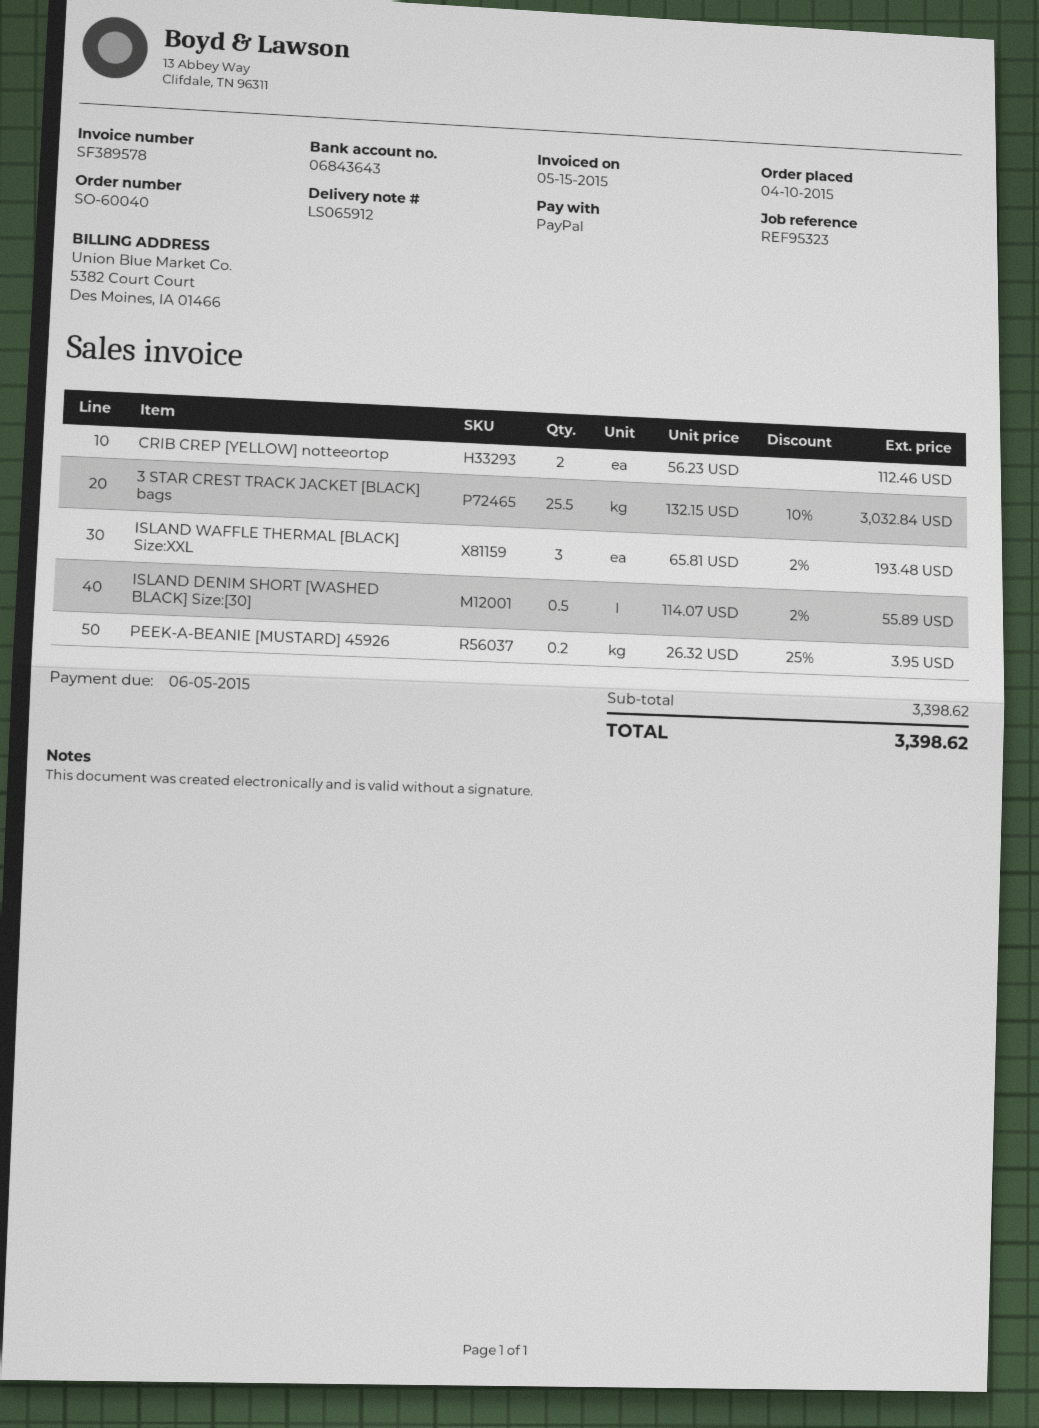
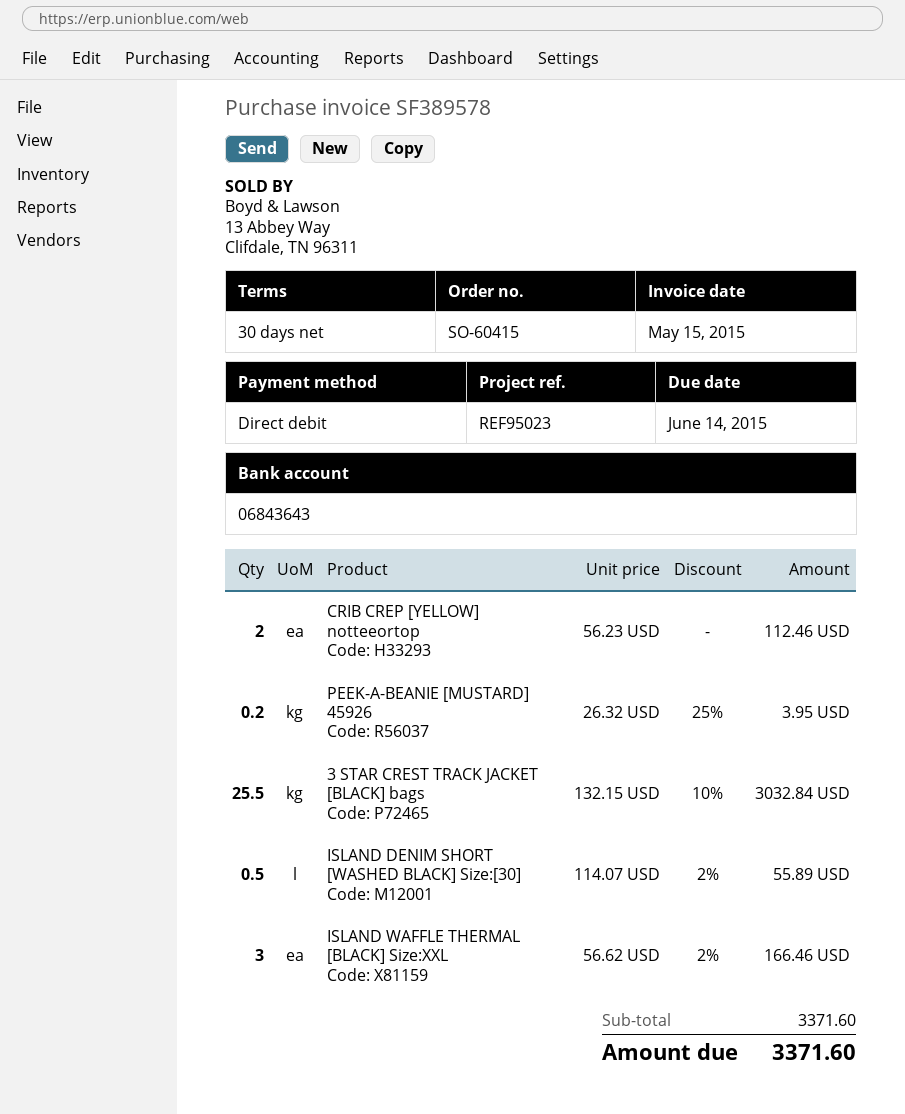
order number: SO-60040 -> SO-60415
due date: 2015-06-05 -> 2015-06-14
reference: REF95323 -> REF95023
payment method: PayPal -> direct debit
ISLAND WAFFLE THERMAL [BLACK] Size:XXL: 3 x 65.81 - 2% = 193.48 -> 3 x 56.62 - 2% = 166.46
subtotal: 3398.62 -> 3371.60
total: 3398.62 -> 3371.60

